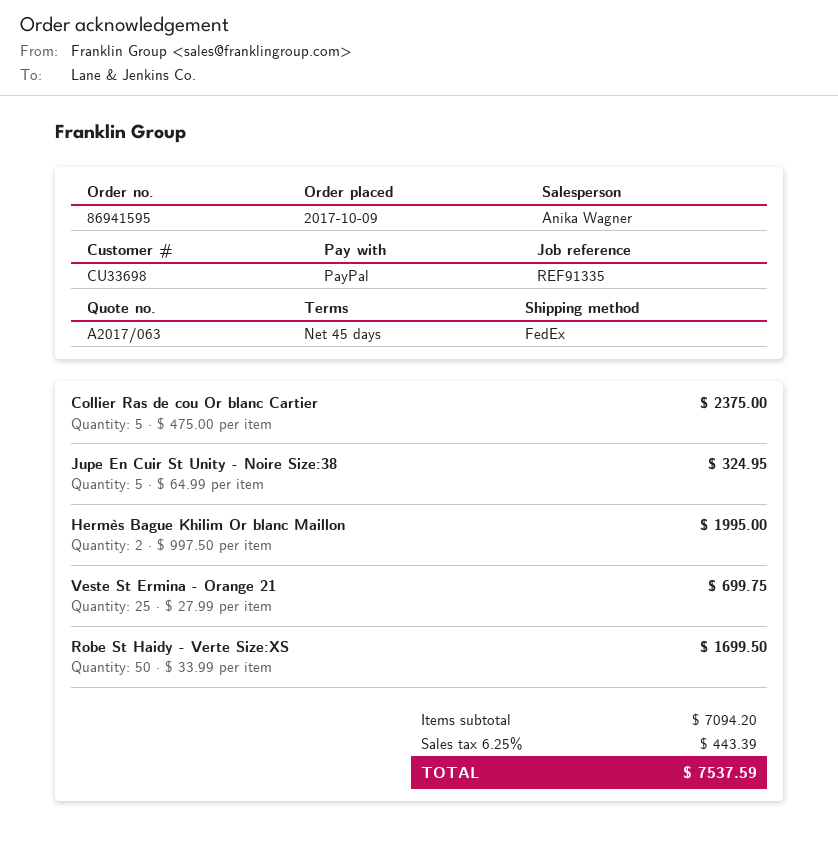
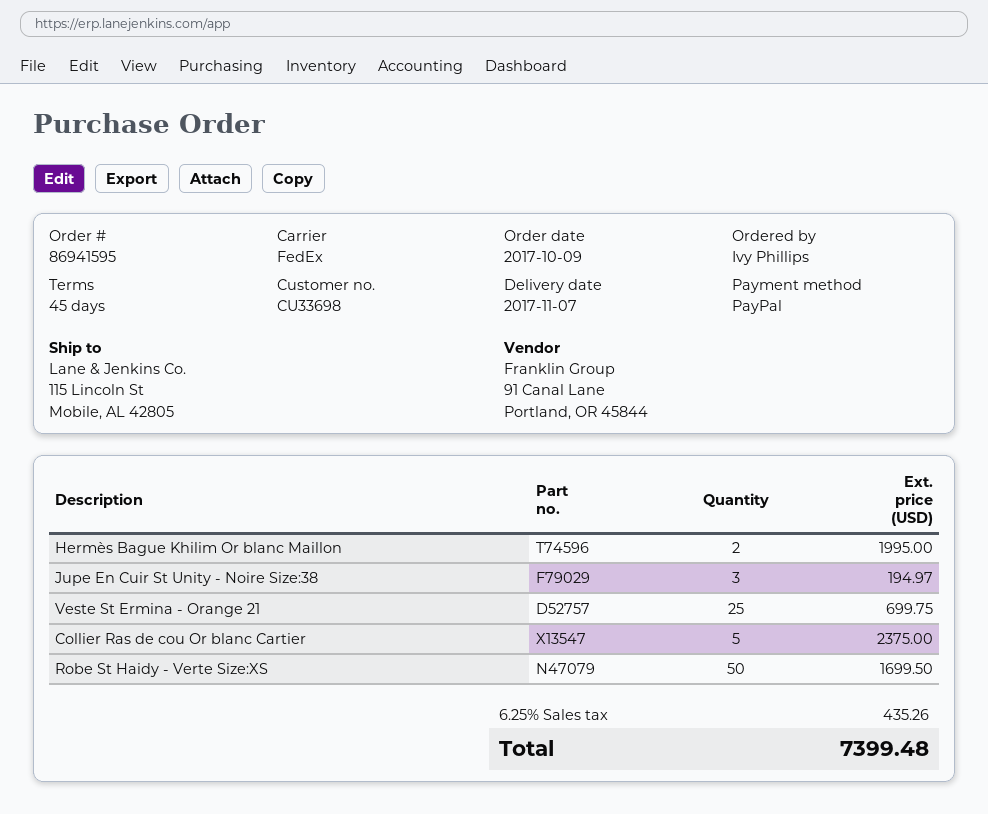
Jupe En Cuir St Unity - Noire Size:38: 5 for 324.95 -> 3 for 194.97
tax: 6.25% = 443.39 -> 6.25% = 435.26
total: 7537.59 -> 7399.48

